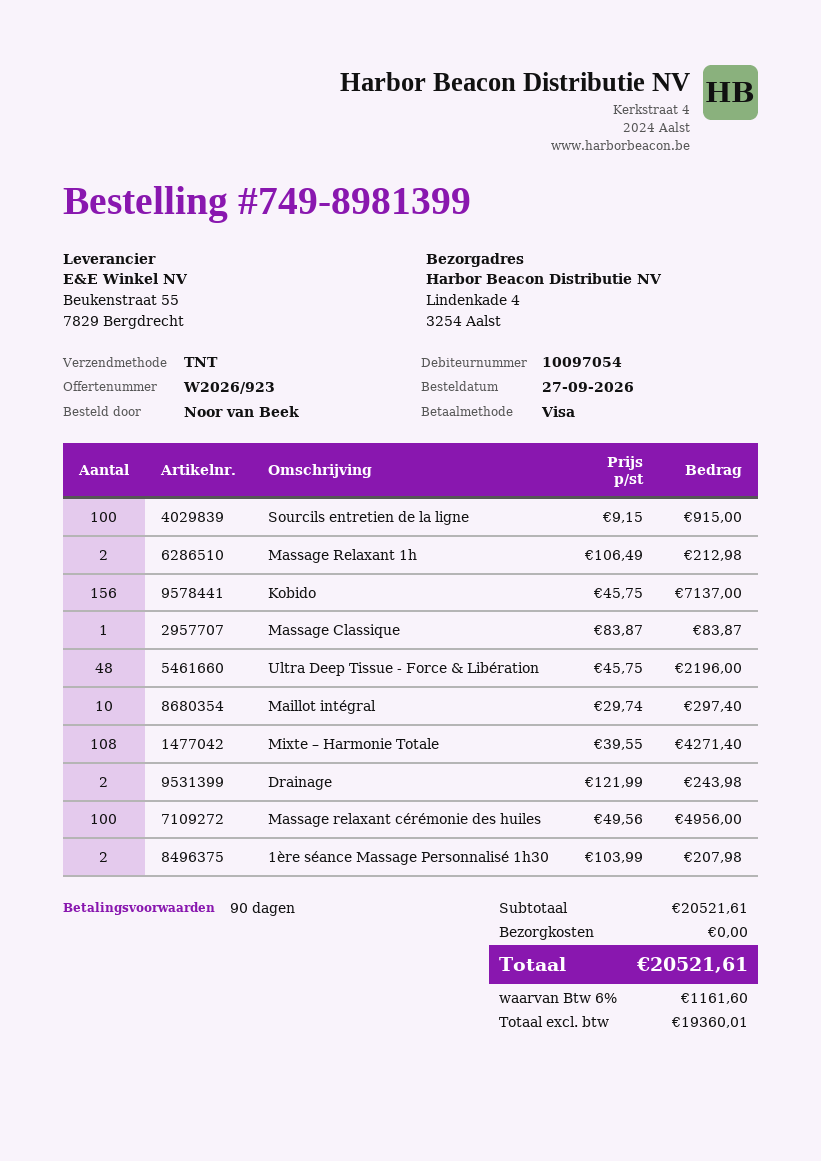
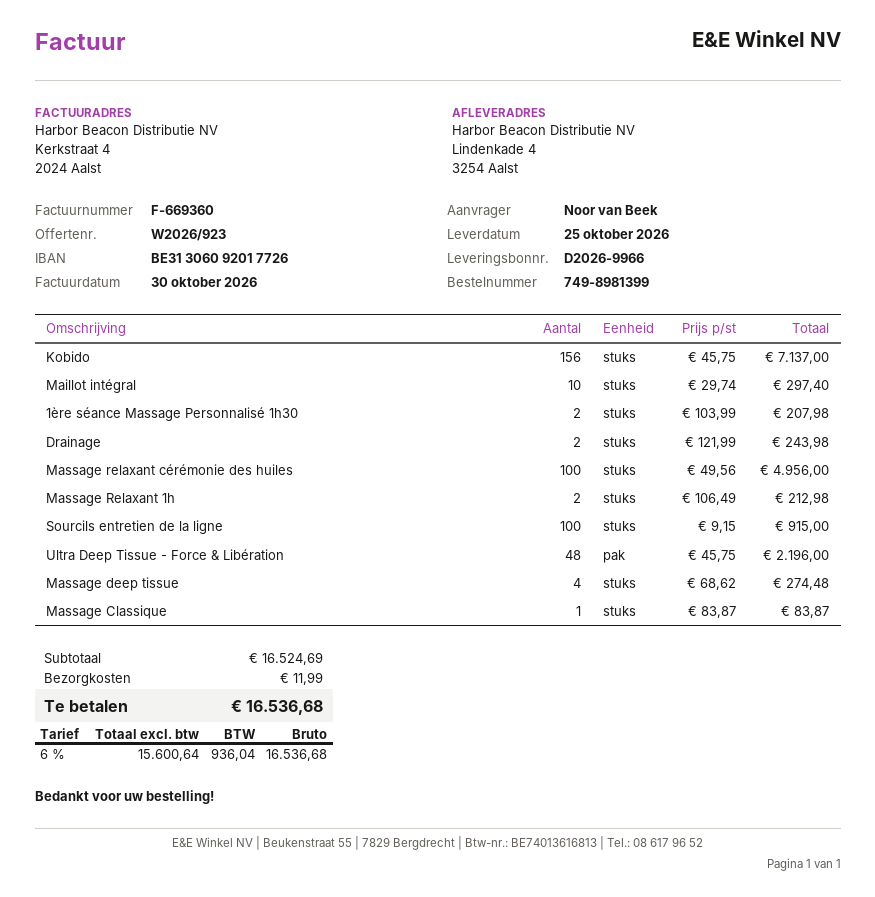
Mixte – Harmonie Totale: 108 x 39.55 = 4271.40 -> none
Massage deep tissue: none -> 4 x 68.62 = 274.48
subtotal: 20521.61 -> 16524.69
shipping: 0.00 -> 11.99
net: 19360.01 -> 15600.64
tax: 6% = 1161.60 -> 6% = 936.04
total: 20521.61 -> 16536.68

